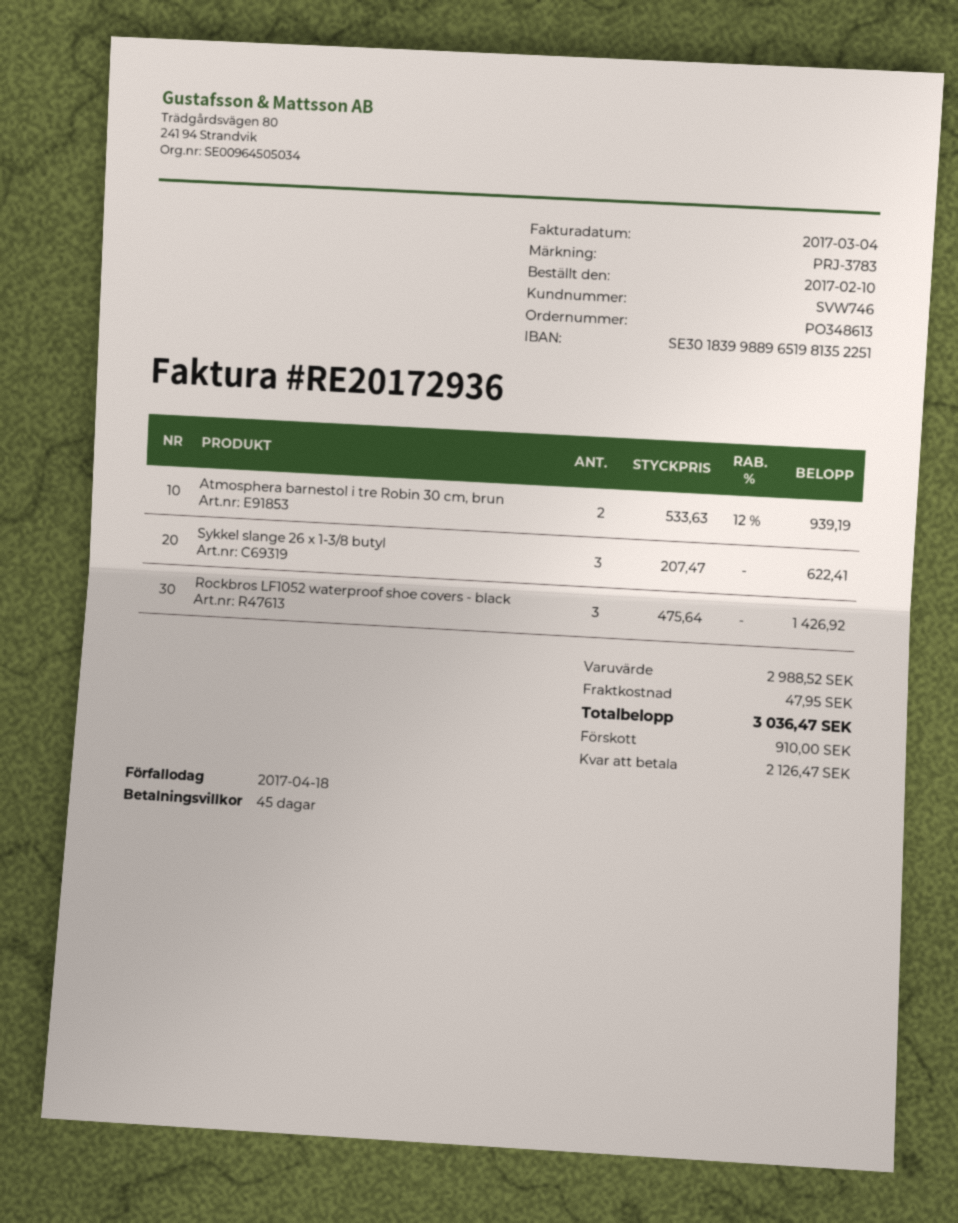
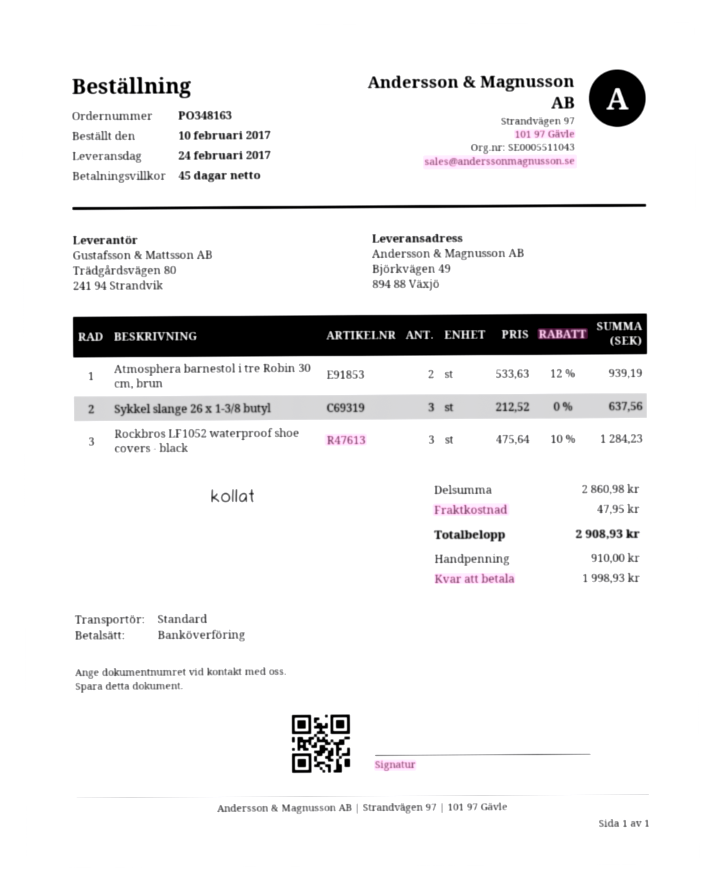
order number: PO348613 -> PO348163
Sykkel slange 26 x 1-3/8 butyl: 3 x 207.47 = 622.41 -> 3 x 212.52 = 637.56
Rockbros LF1052 waterproof shoe covers - black: 3 x 475.64 = 1426.92 -> 3 x 475.64 - 10% = 1284.23
subtotal: 2988.52 -> 2860.98
total: 3036.47 -> 2908.93
balance: 2126.47 -> 1998.93

